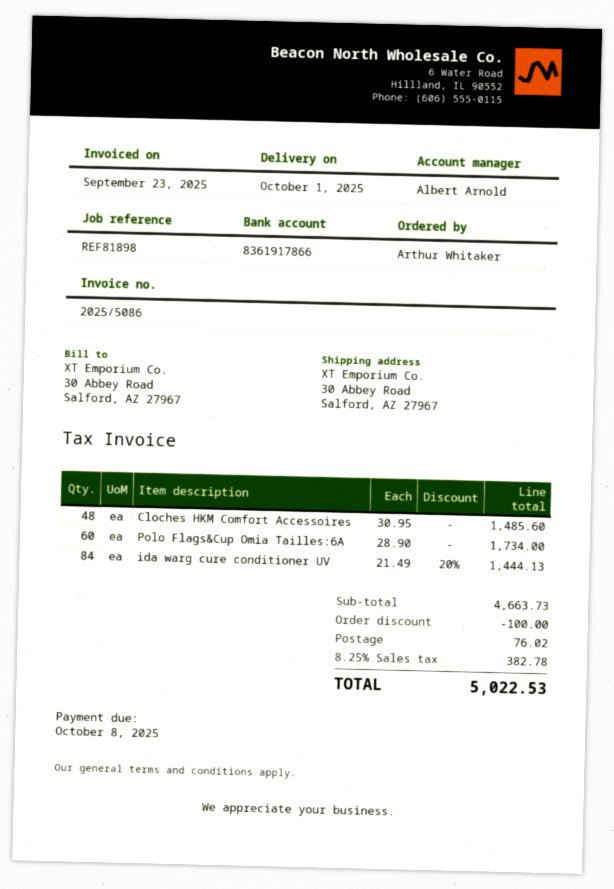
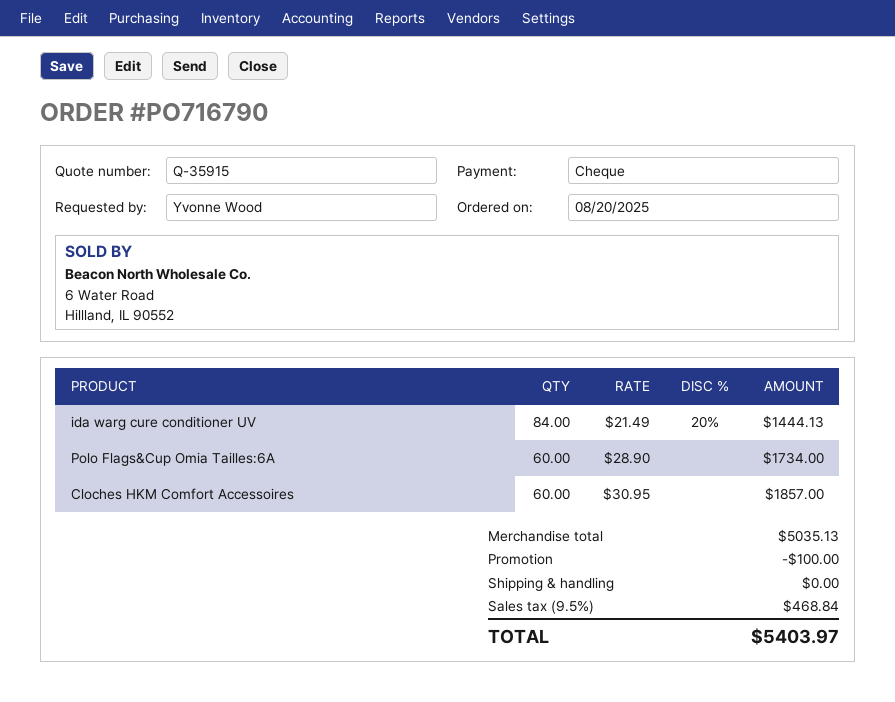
ordered by: Arthur Whitaker -> Yvonne Wood
Cloches HKM Comfort Accessoires: 48 x 30.95 = 1485.60 -> 60 x 30.95 = 1857.00
subtotal: 4663.73 -> 5035.13
shipping: 76.02 -> 0.00
tax: 8.25% = 382.78 -> 9.5% = 468.84
total: 5022.53 -> 5403.97

